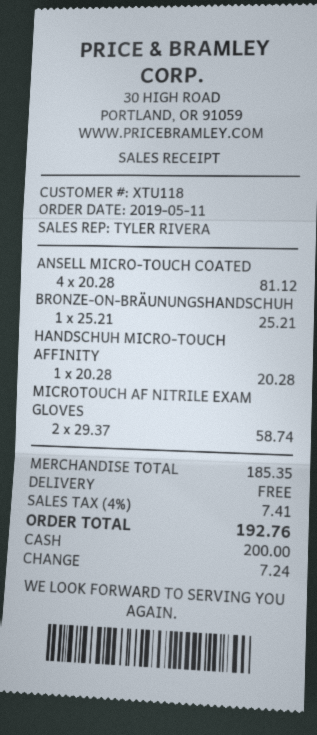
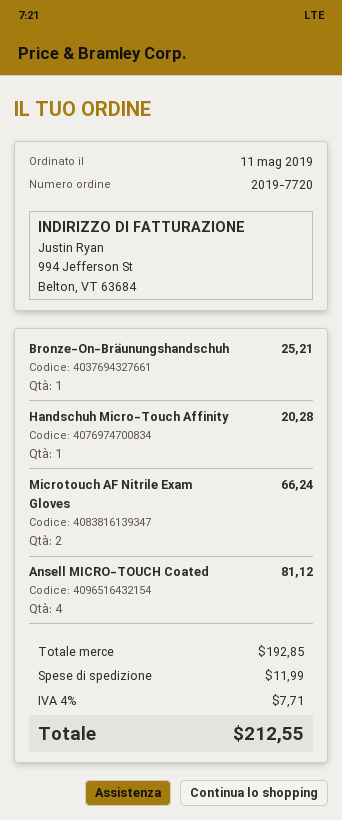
MICROTOUCH AF NITRILE EXAM GLOVES: 2 for 58.74 -> 2 for 66.24
subtotal: 185.35 -> 192.85
shipping: 0.00 -> 11.99
tax: 4% = 7.41 -> 4% = 7.71
total: 192.76 -> 212.55

